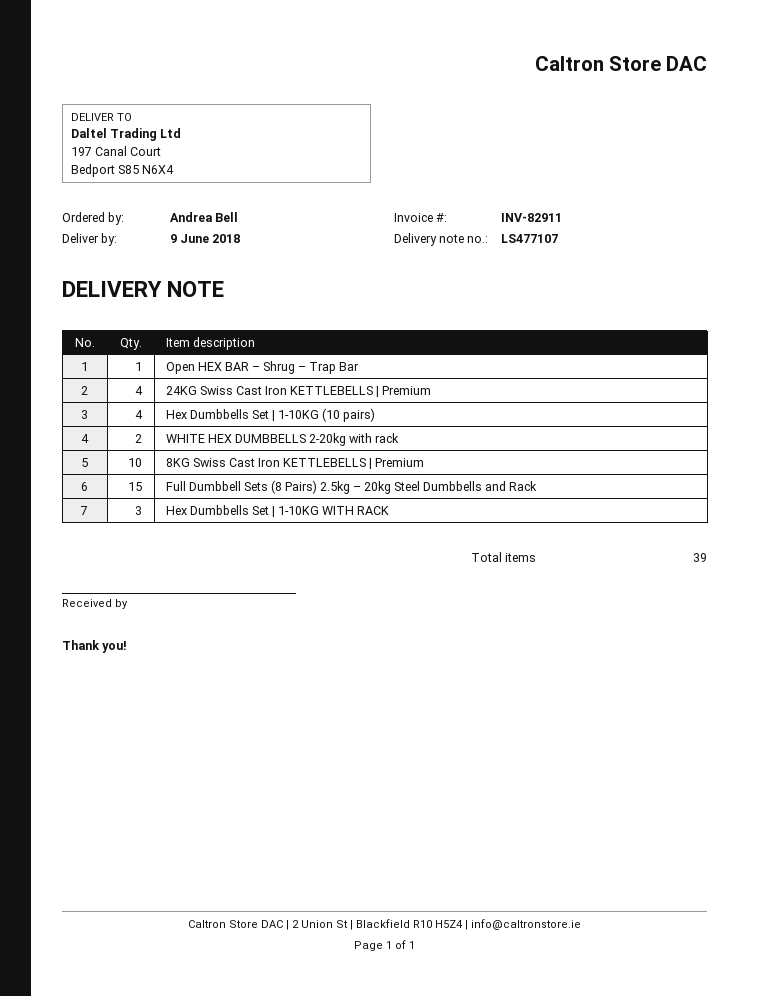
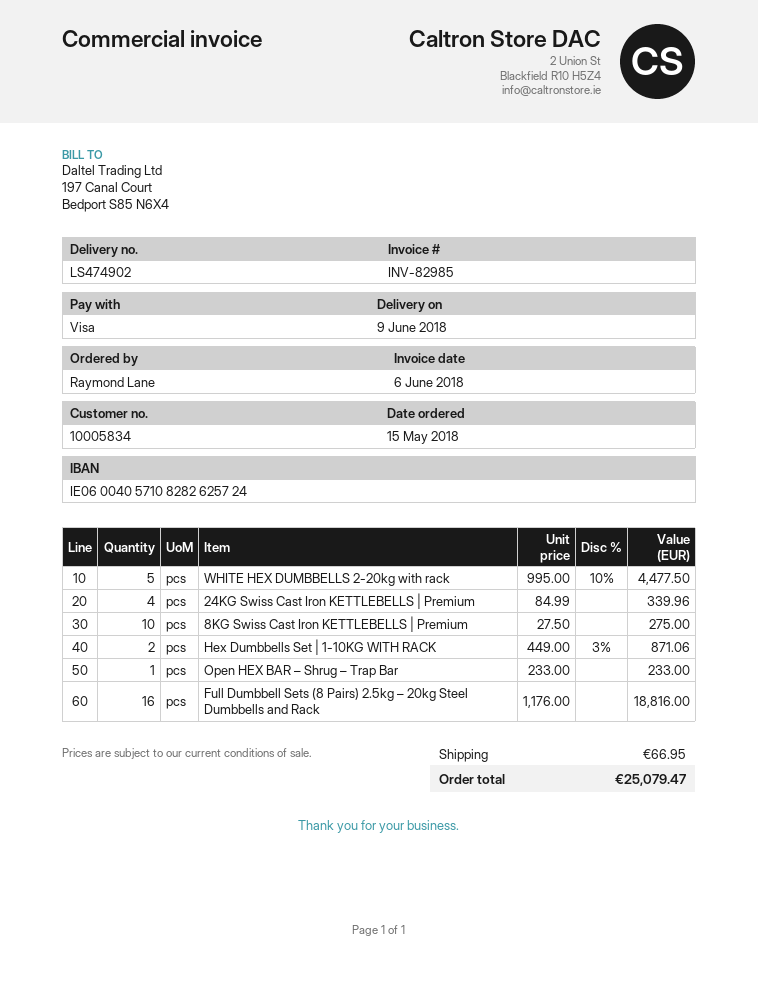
delivery note number: LS477107 -> LS474902
invoice number: INV-82911 -> INV-82985
ordered by: Andrea Bell -> Raymond Lane
Hex Dumbbells Set | 1-10KG (10 pairs): 4 -> none
WHITE HEX DUMBBELLS 2-20kg with rack: 2 -> 5
Full Dumbbell Sets (8 Pairs) 2.5kg – 20kg Steel Dumbbells and Rack: 15 -> 16
Hex Dumbbells Set | 1-10KG WITH RACK: 3 -> 2

